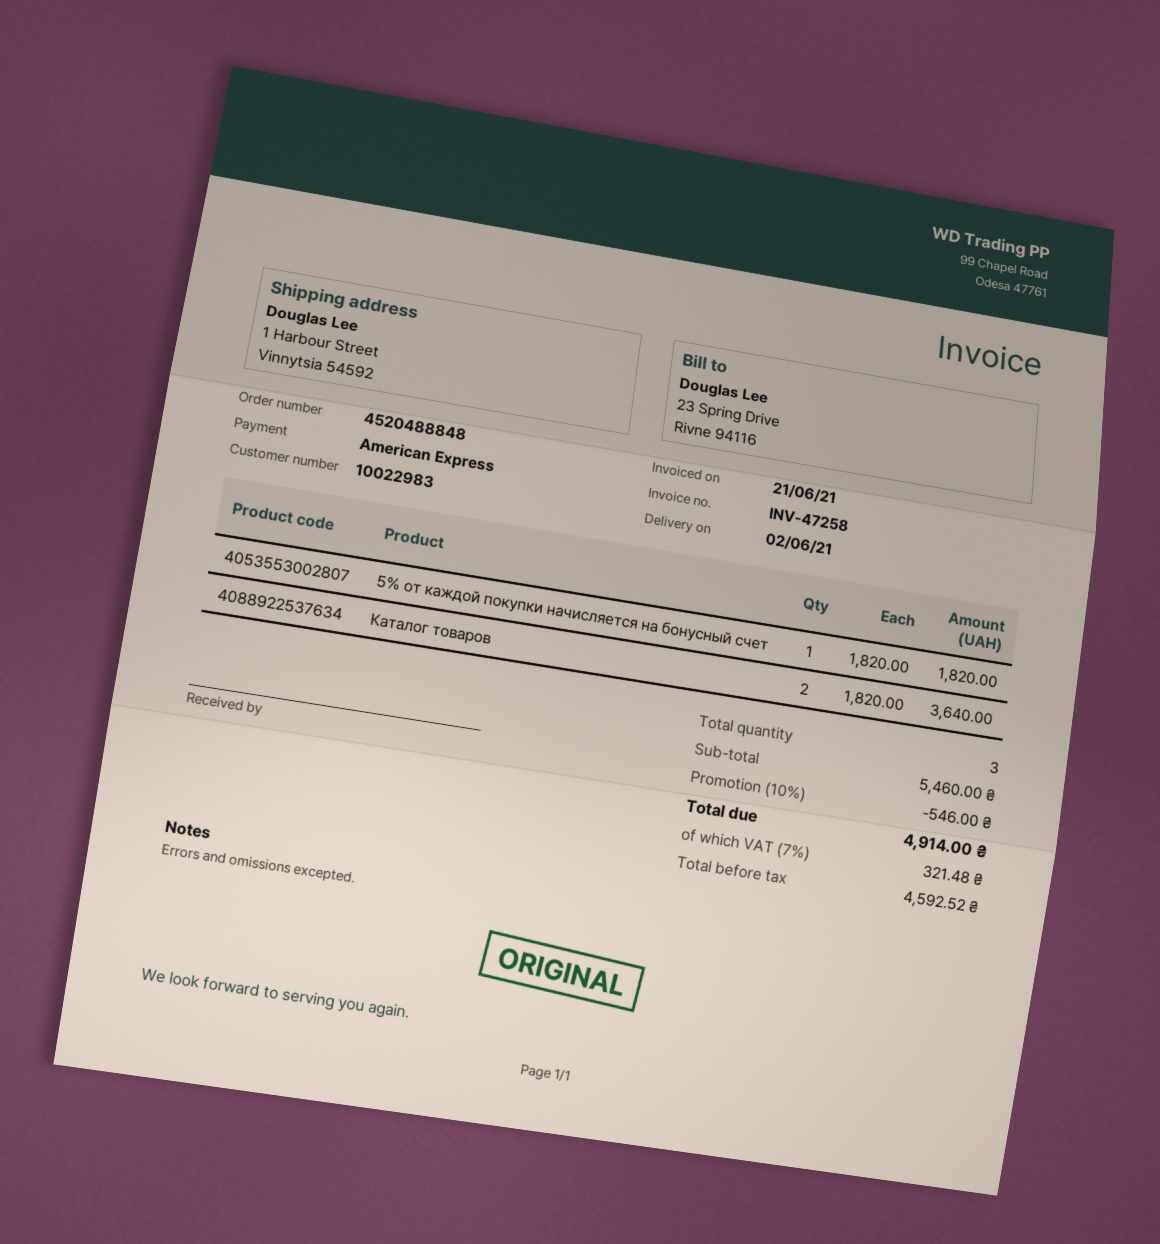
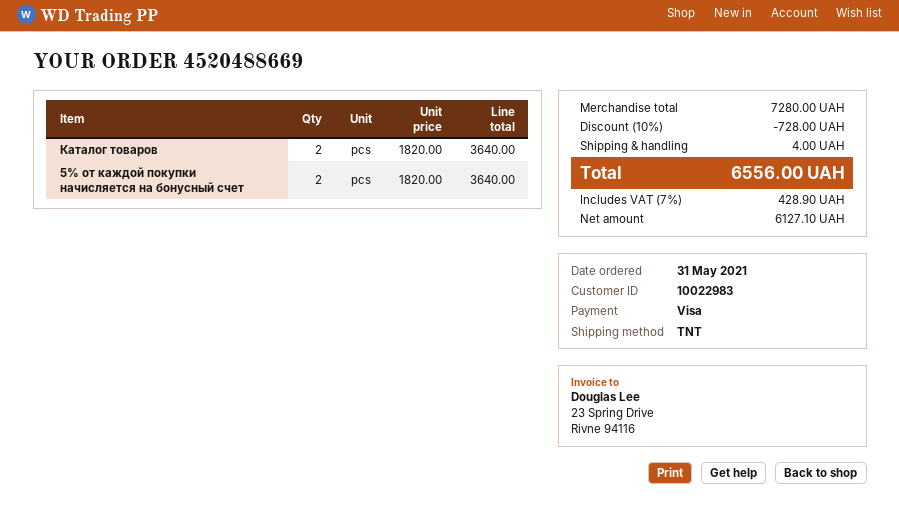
order number: 4520488848 -> 4520488669
payment method: American Express -> Visa
5% от каждой покупки начисляется на бонусный счет: 1 x 1820.00 = 1820.00 -> 2 x 1820.00 = 3640.00
subtotal: 5460.00 -> 7280.00
discount: 10% = 546.00 -> 10% = 728.00
shipping: none -> 4.00
net: 4592.52 -> 6127.10
tax: 7% = 321.48 -> 7% = 428.90
total: 4914.00 -> 6556.00

